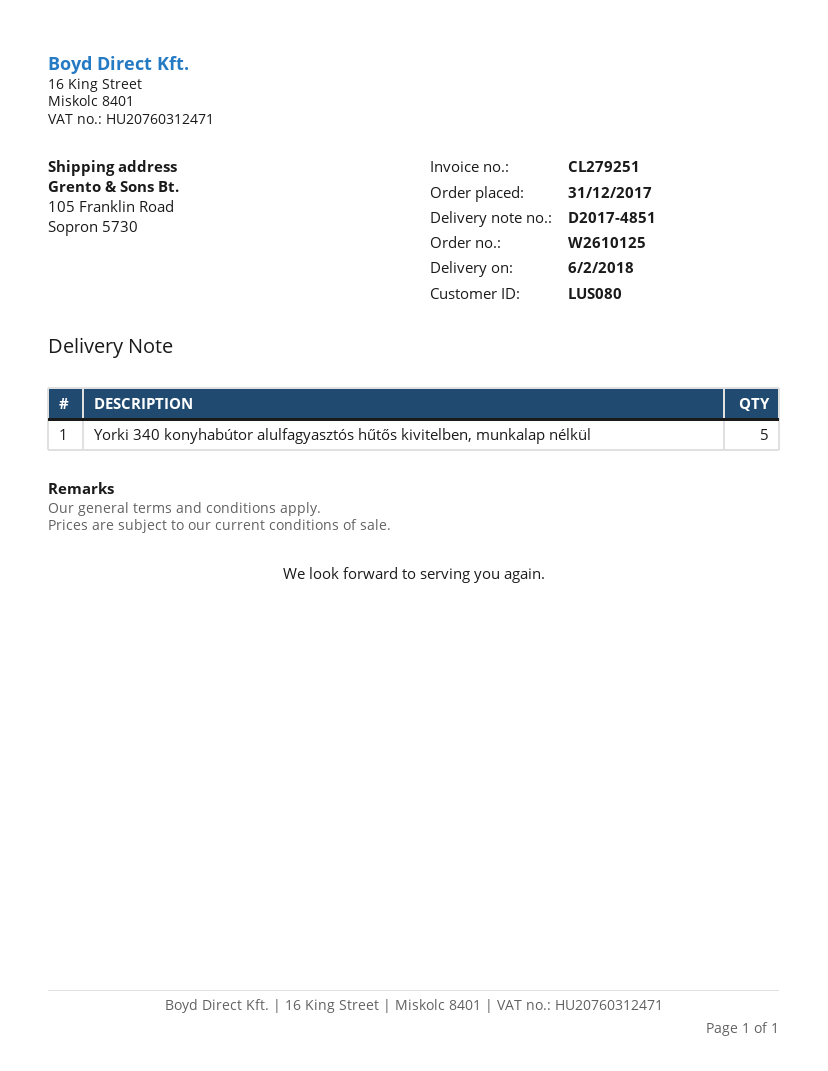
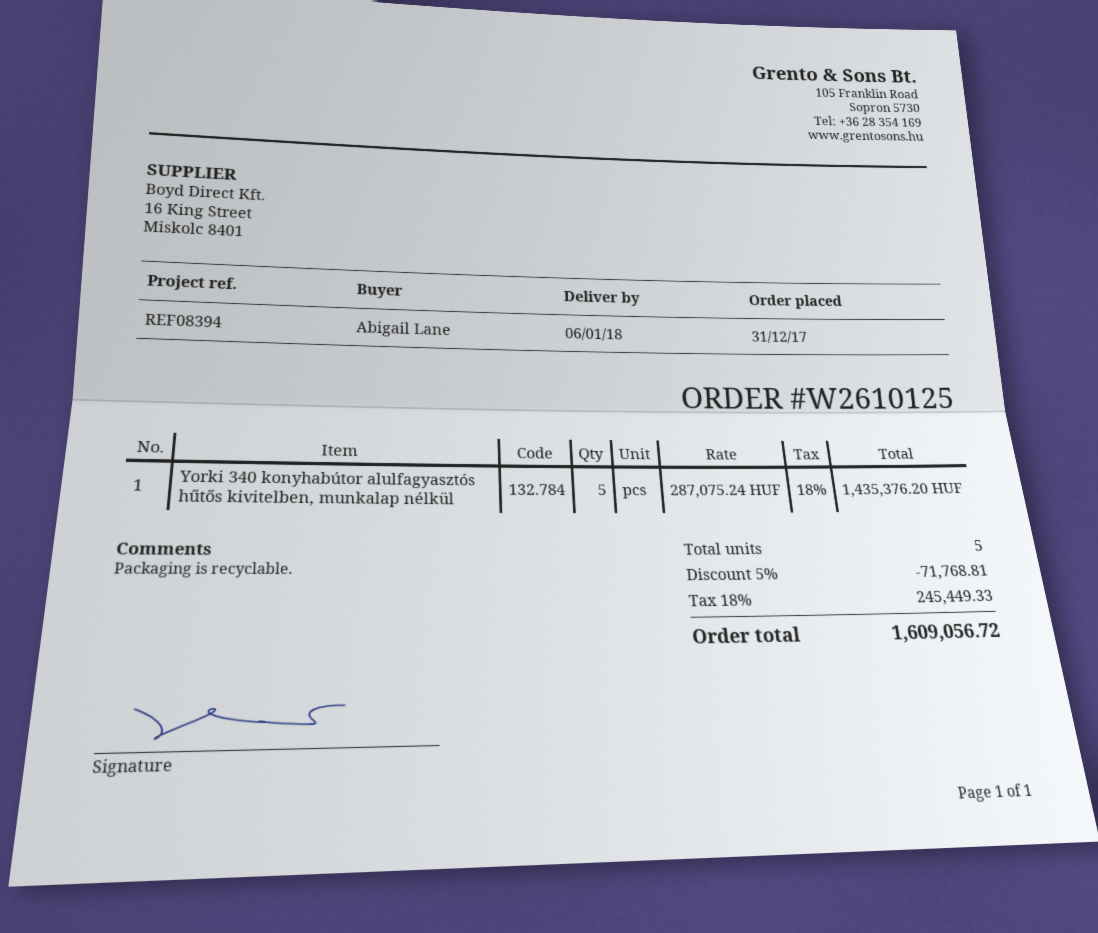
delivery date: 2018-02-06 -> 2018-01-06

